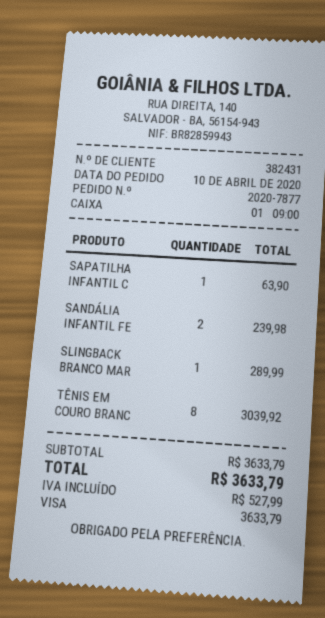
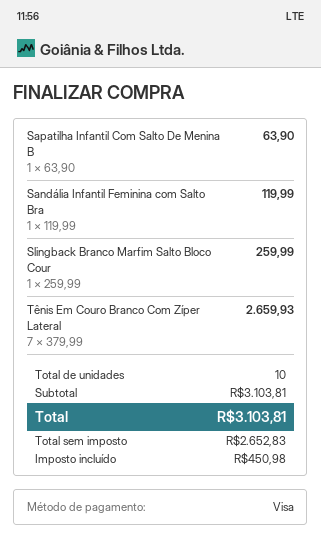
SANDÁLIA INFANTIL FE: 2 for 239.98 -> 1 for 119.99
SLINGBACK BRANCO MAR: 1 for 289.99 -> 1 for 259.99
TÊNIS EM COURO BRANC: 8 for 3039.92 -> 7 for 2659.93
subtotal: 3633.79 -> 3103.81
tax: 527.99 -> 450.98
total: 3633.79 -> 3103.81

